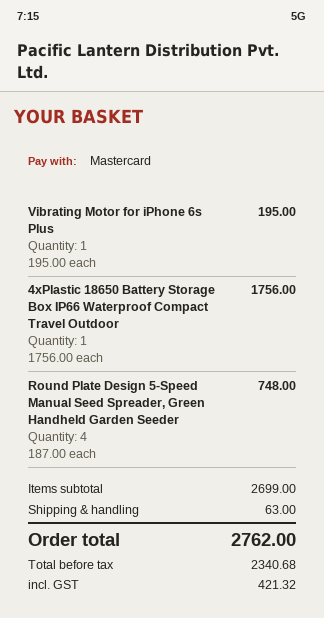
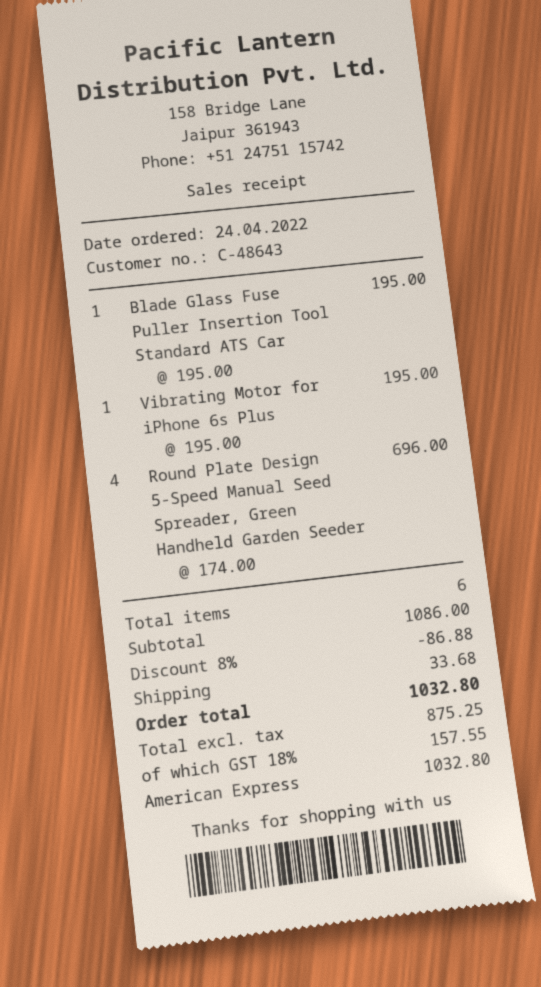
payment method: Mastercard -> American Express
4xPlastic 18650 Battery Storage Box IP66 Waterproof Compact Travel Outdoor: 1 x 1756.00 = 1756.00 -> none
Round Plate Design 5-Speed Manual Seed Spreader, Green Handheld Garden Seeder: 4 x 187.00 = 748.00 -> 4 x 174.00 = 696.00
Blade Glass Fuse Puller Insertion Tool Standard ATS Car: none -> 1 x 195.00 = 195.00
subtotal: 2699.00 -> 1086.00
discount: none -> 8% = 86.88
shipping: 63.00 -> 33.68
net: 2340.68 -> 875.25
tax: 421.32 -> 157.55
total: 2762.00 -> 1032.80

